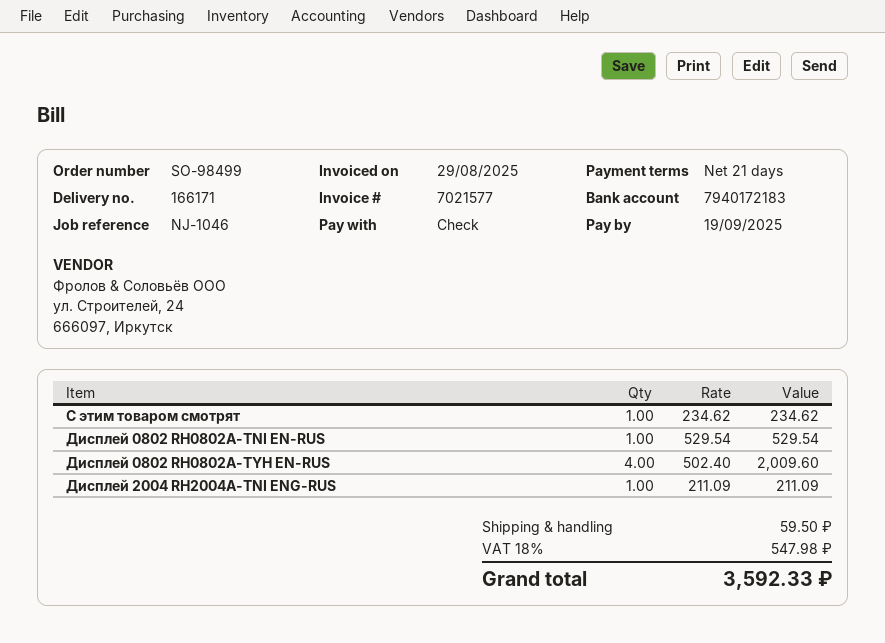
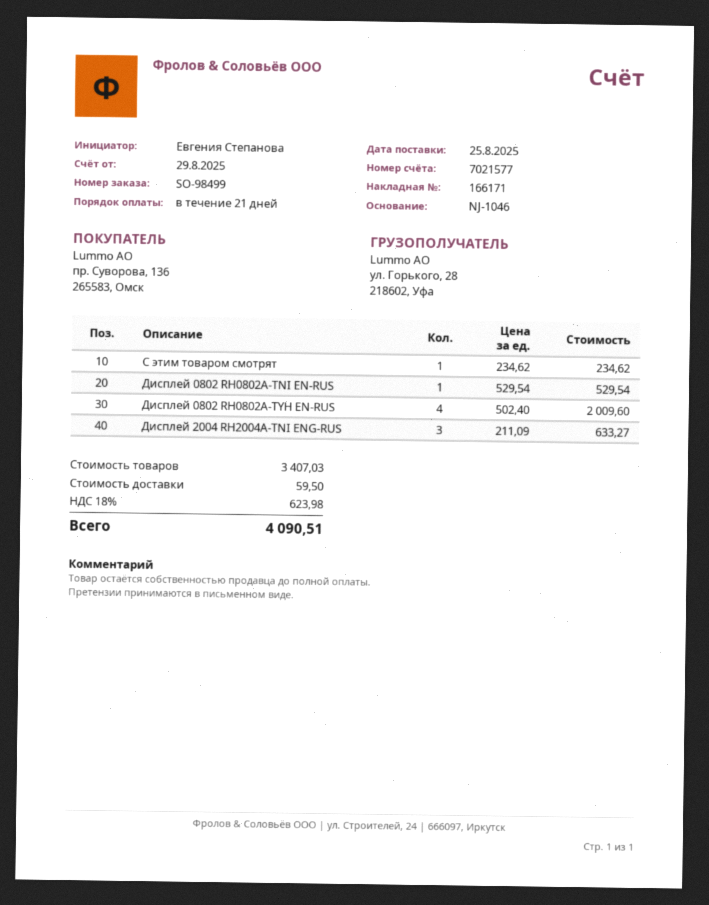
Дисплей 2004 RH2004A-TNI ENG-RUS: 1 x 211.09 = 211.09 -> 3 x 211.09 = 633.27
tax: 18% = 547.98 -> 18% = 623.98
total: 3592.33 -> 4090.51

